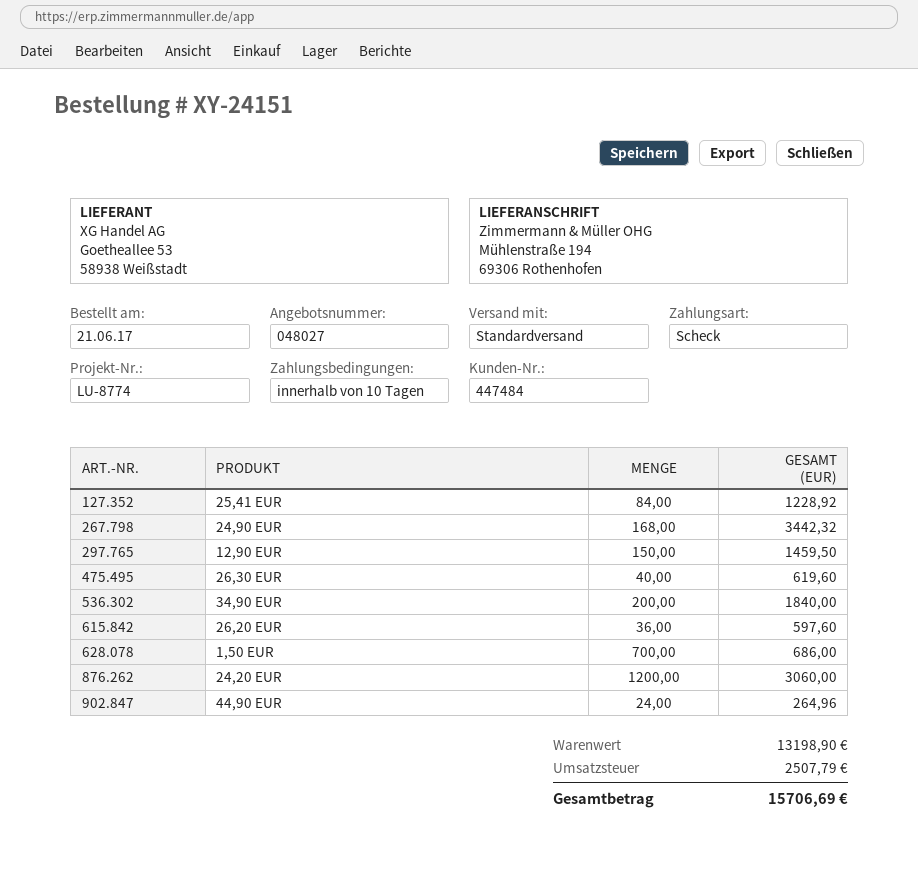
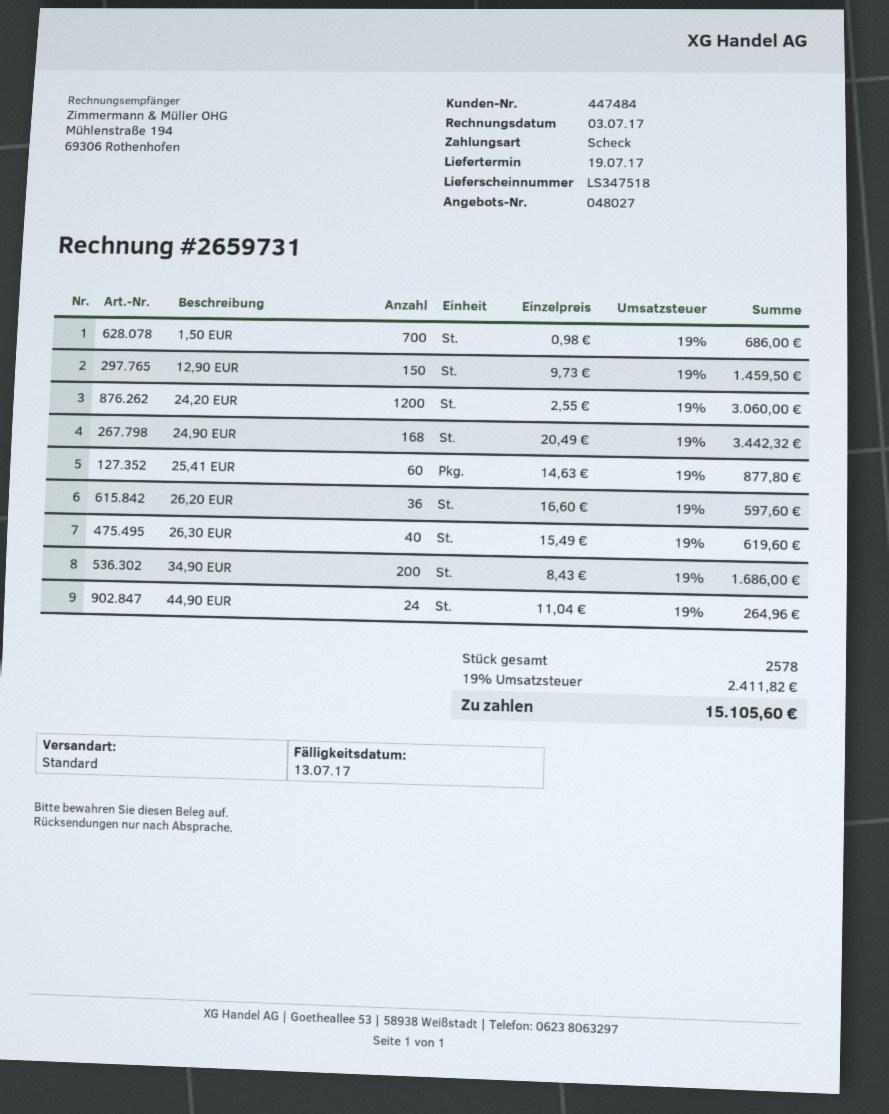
25,41 EUR: 84 for 1228.92 -> 60 for 877.80
34,90 EUR: 200 for 1840.00 -> 200 for 1686.00
tax: 2507.79 -> 2411.82
total: 15706.69 -> 15105.60

